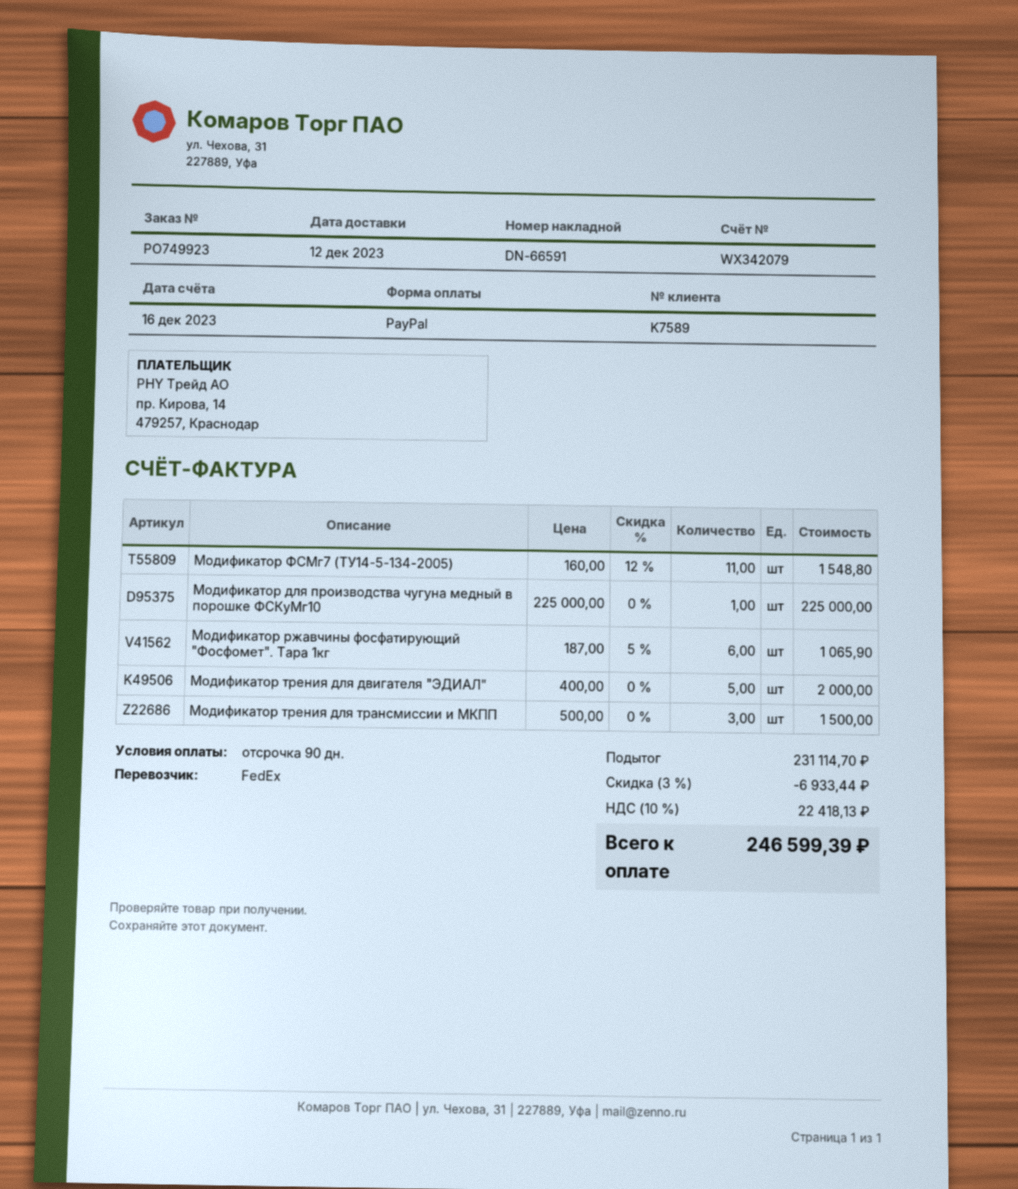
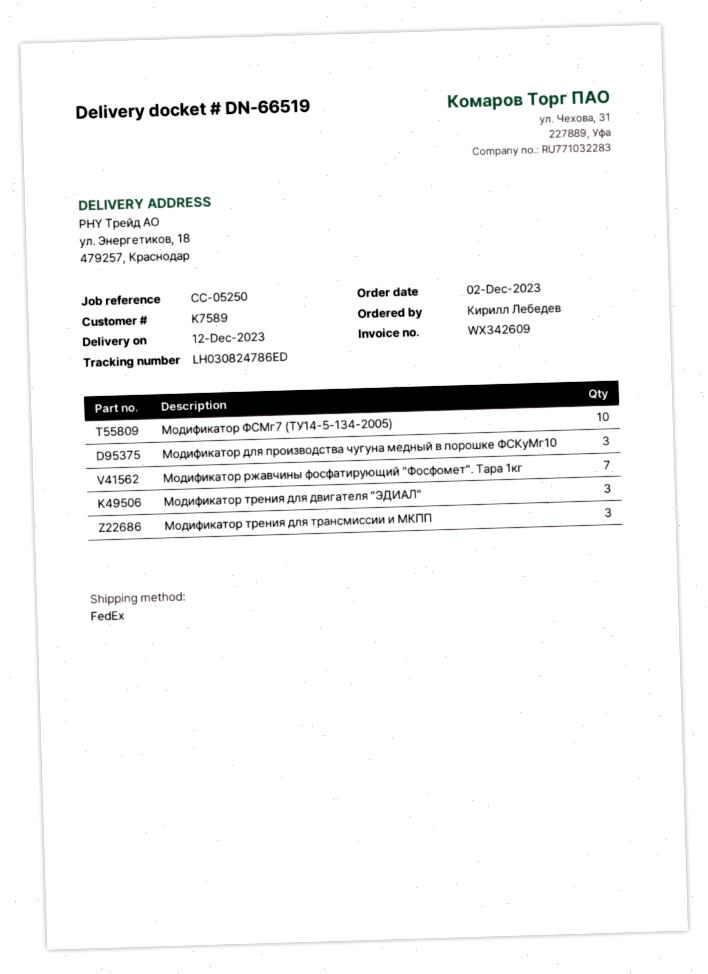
delivery note number: DN-66591 -> DN-66519
invoice number: WX342079 -> WX342609
Модификатор ФСМг7 (ТУ14-5-134-2005): 11 -> 10
Модификатор для производства чугуна медный в порошке ФСКуМг10: 1 -> 3
Модификатор ржавчины фосфатирующий "Фосфомет". Тара 1кг: 6 -> 7
Модификатор трения для двигателя "ЭДИАЛ": 5 -> 3

